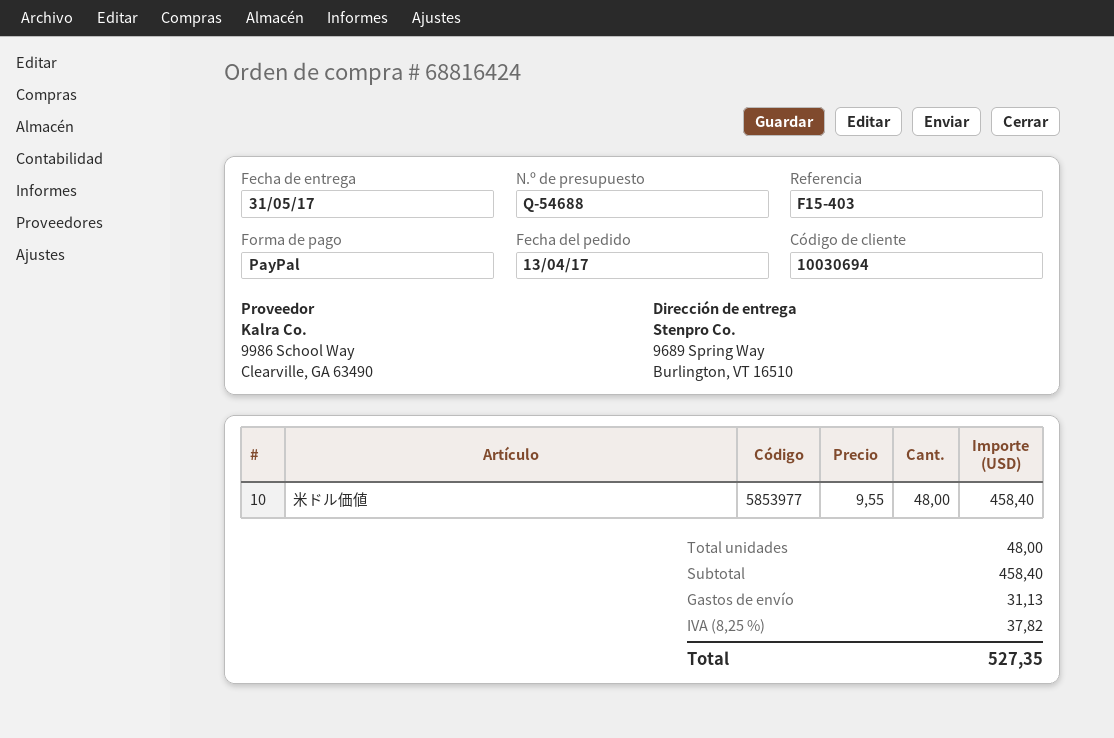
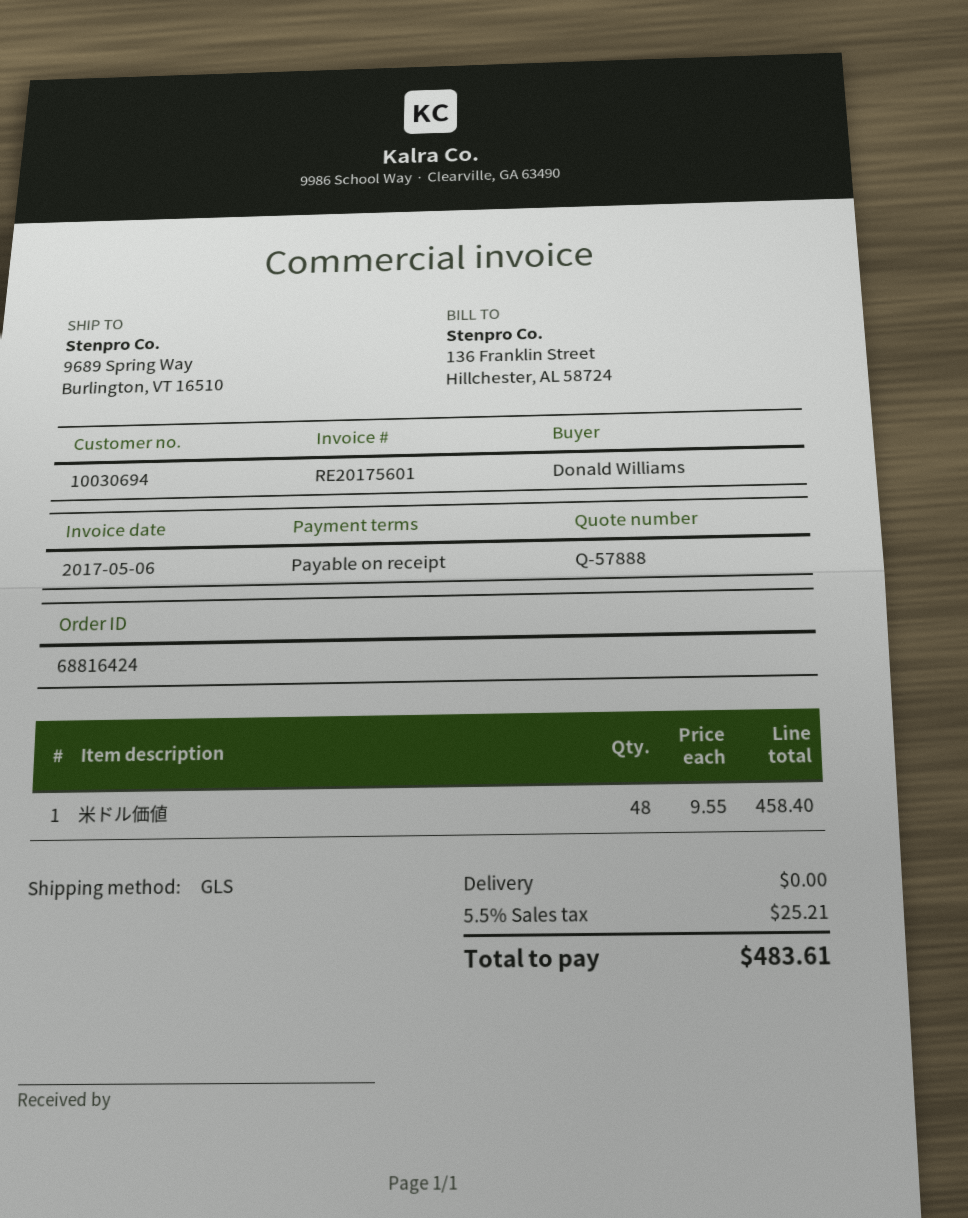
quote number: Q-54688 -> Q-57888
shipping: 31.13 -> 0.00
tax: 8.25% = 37.82 -> 5.5% = 25.21
total: 527.35 -> 483.61

